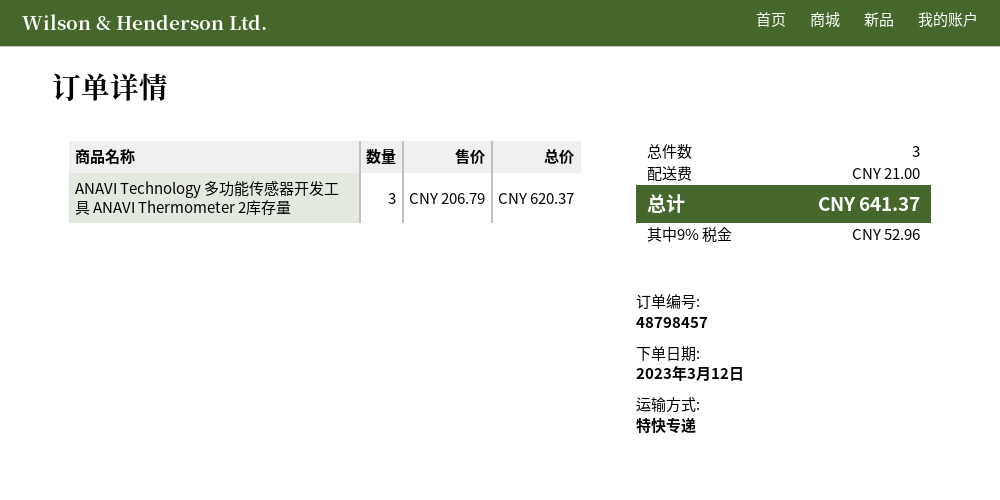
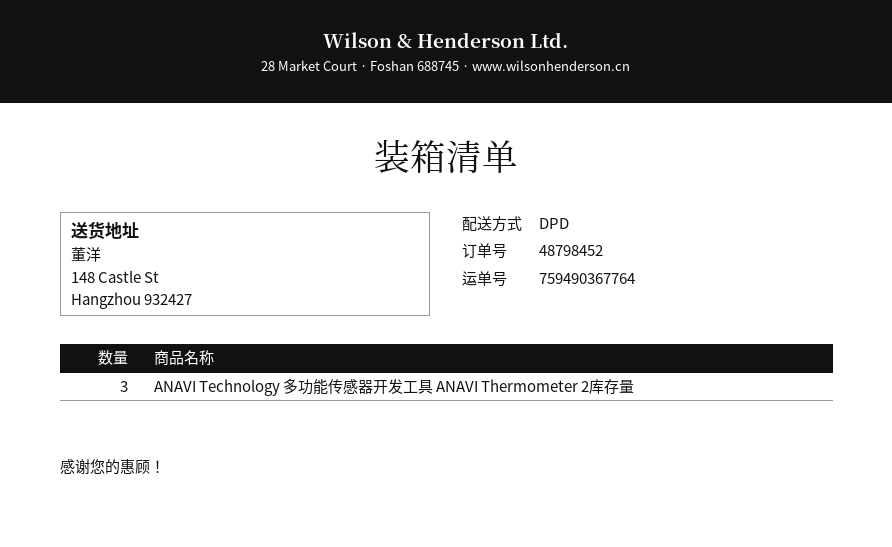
order number: 48798457 -> 48798452
shipping method: express -> DPD

